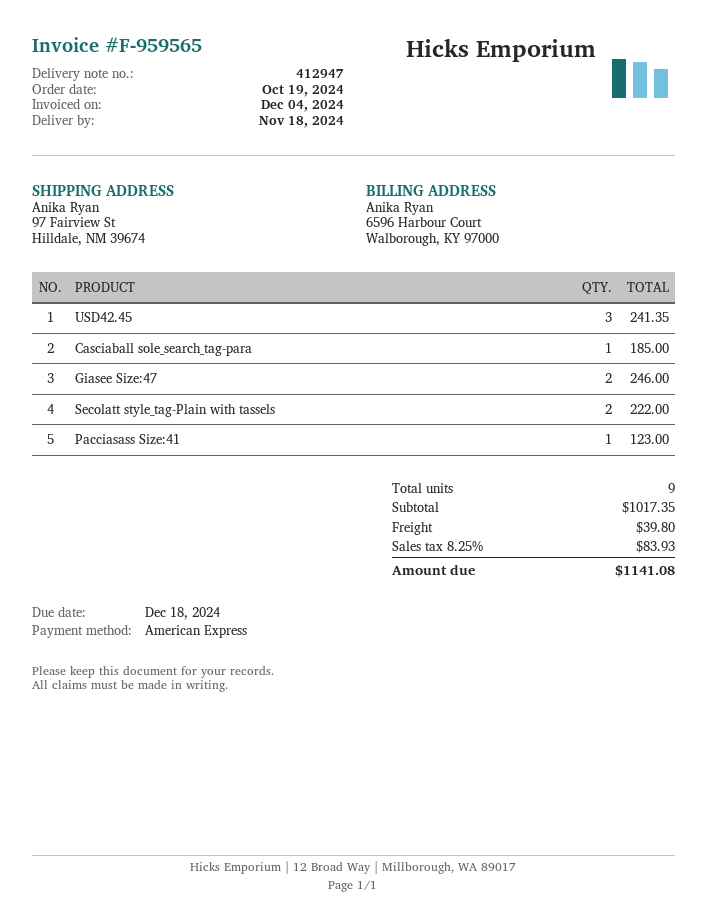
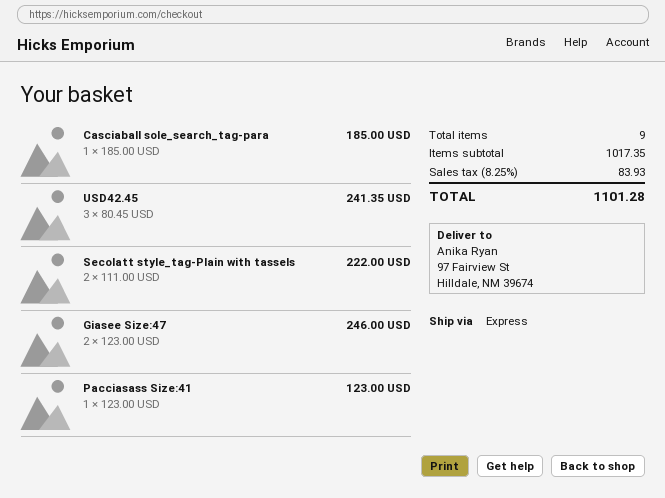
shipping: 39.80 -> none
total: 1141.08 -> 1101.28

